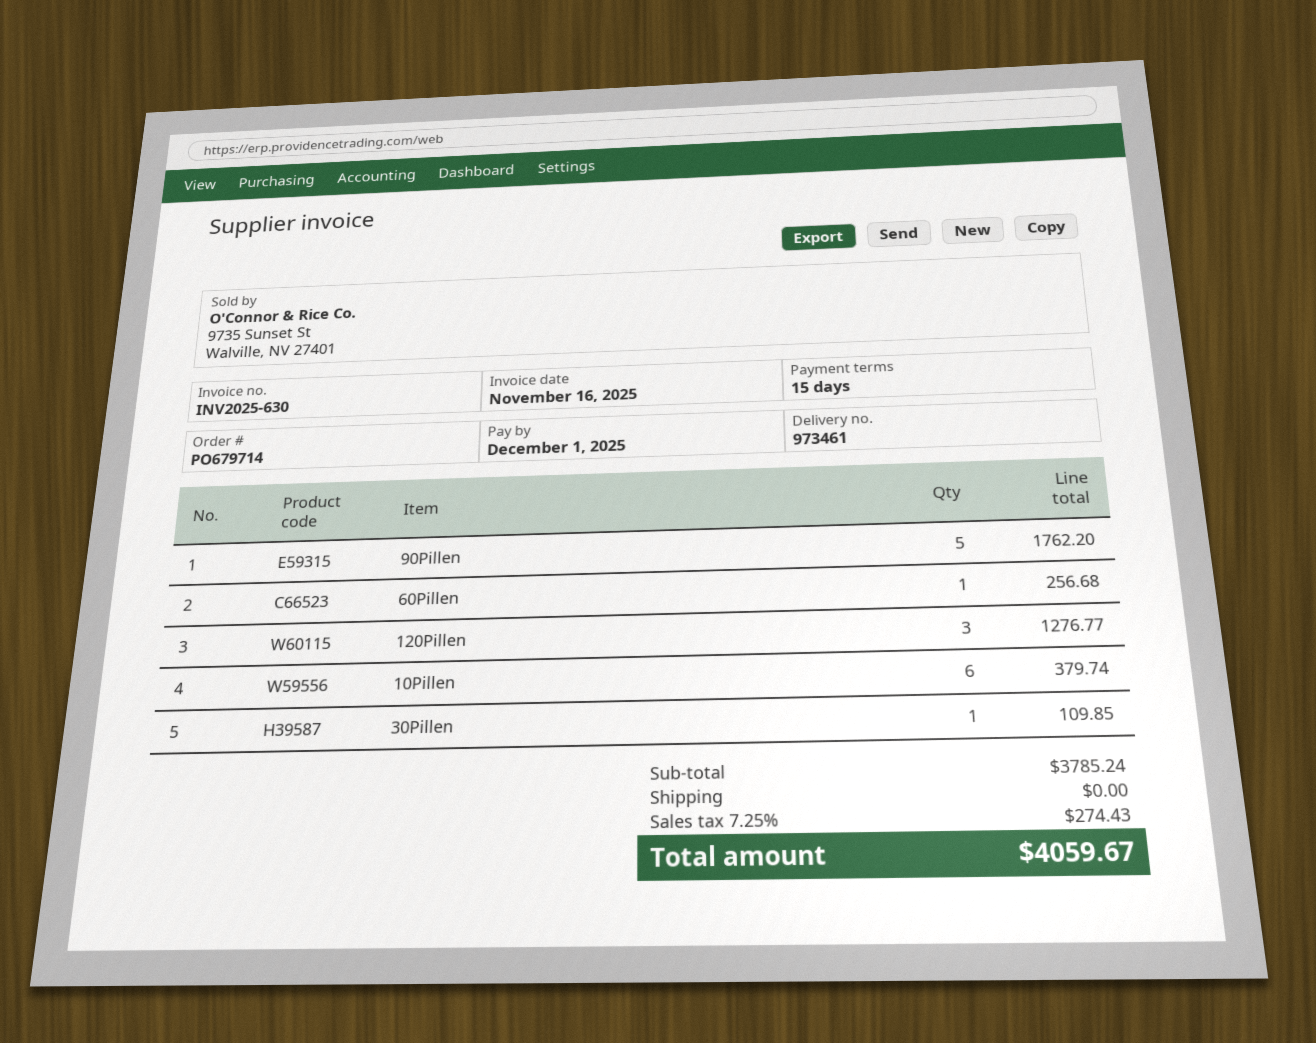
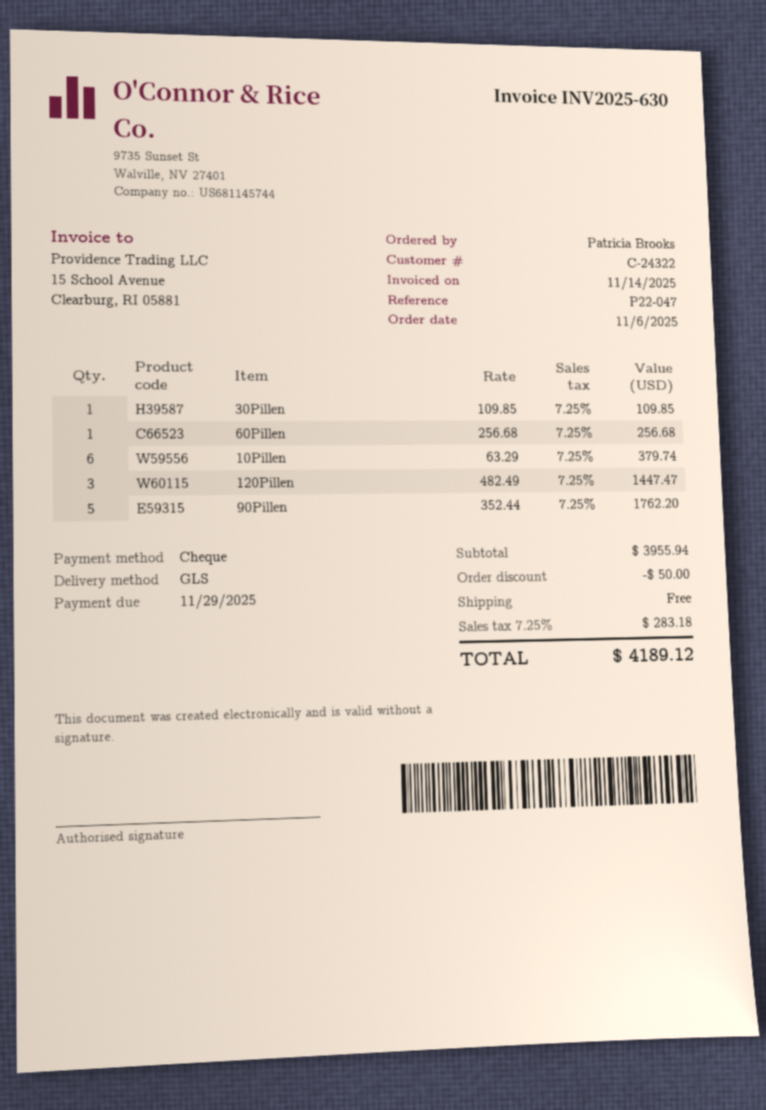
invoice date: 2025-11-16 -> 2025-11-14
due date: 2025-12-01 -> 2025-11-29
120Pillen: 3 for 1276.77 -> 3 for 1447.47
subtotal: 3785.24 -> 3955.94
discount: none -> 50.00
tax: 7.25% = 274.43 -> 7.25% = 283.18
total: 4059.67 -> 4189.12

